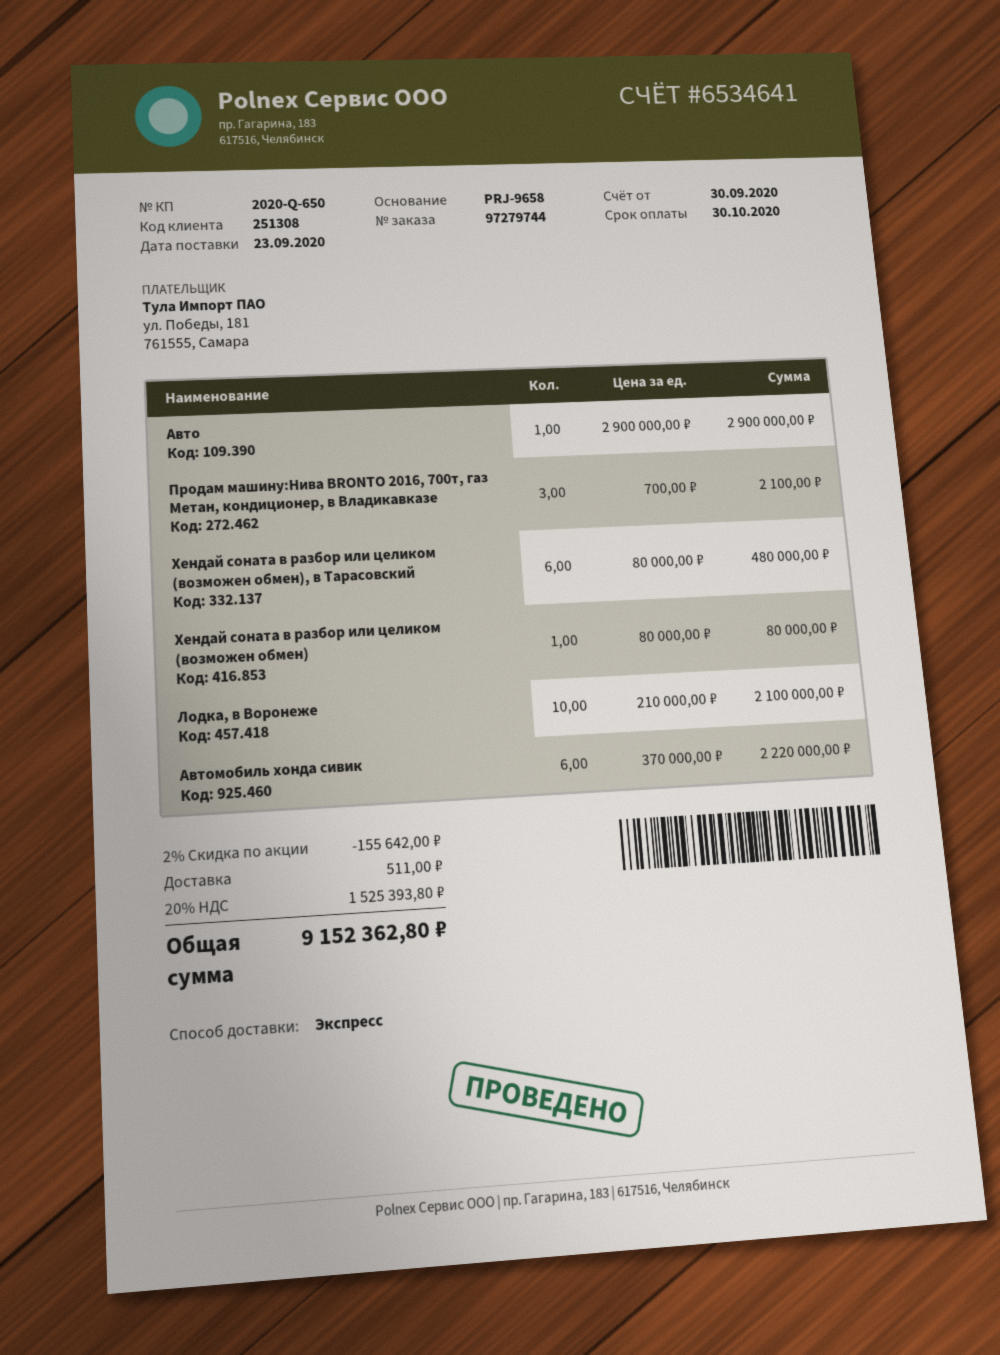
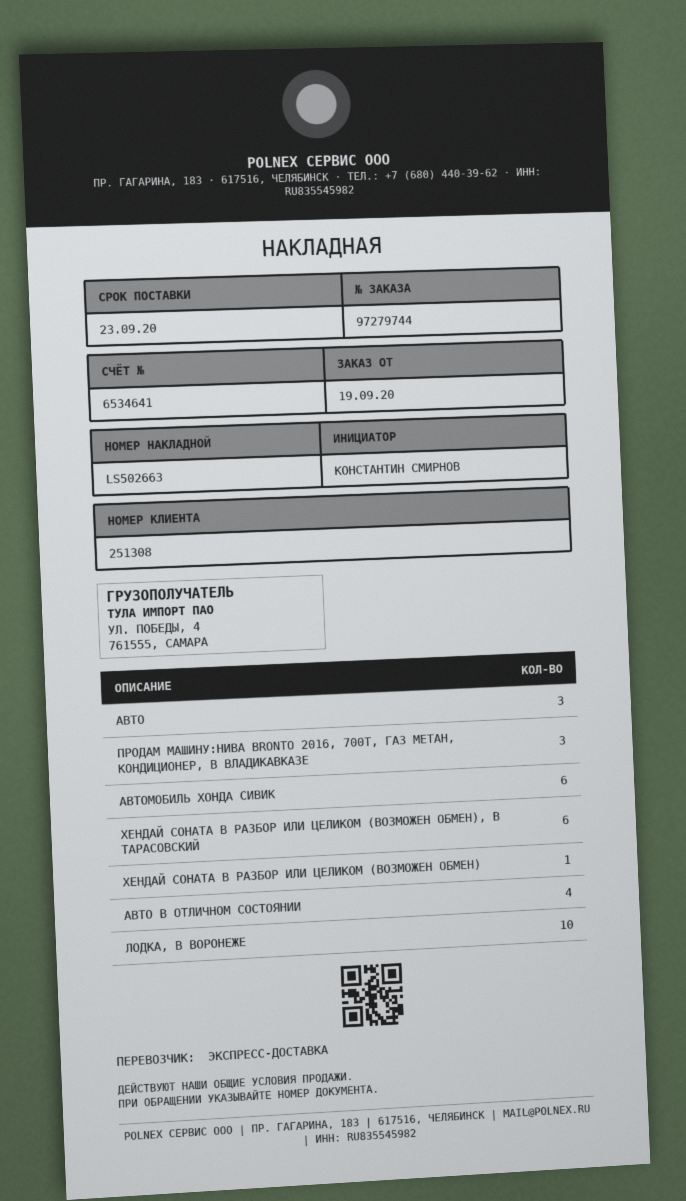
Авто: 1 -> 3
АВТО В ОТЛИЧНОМ СОСТОЯНИИ: none -> 4

